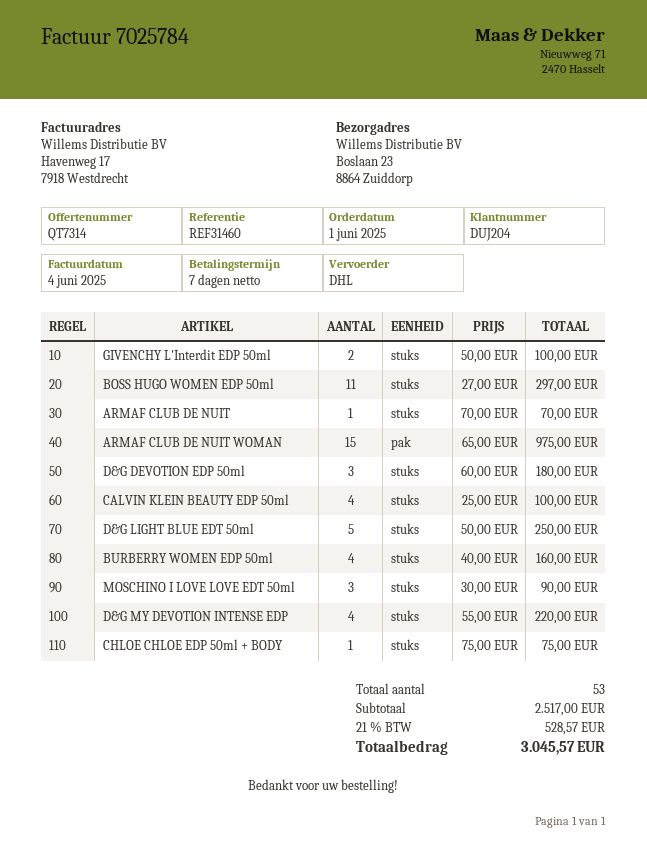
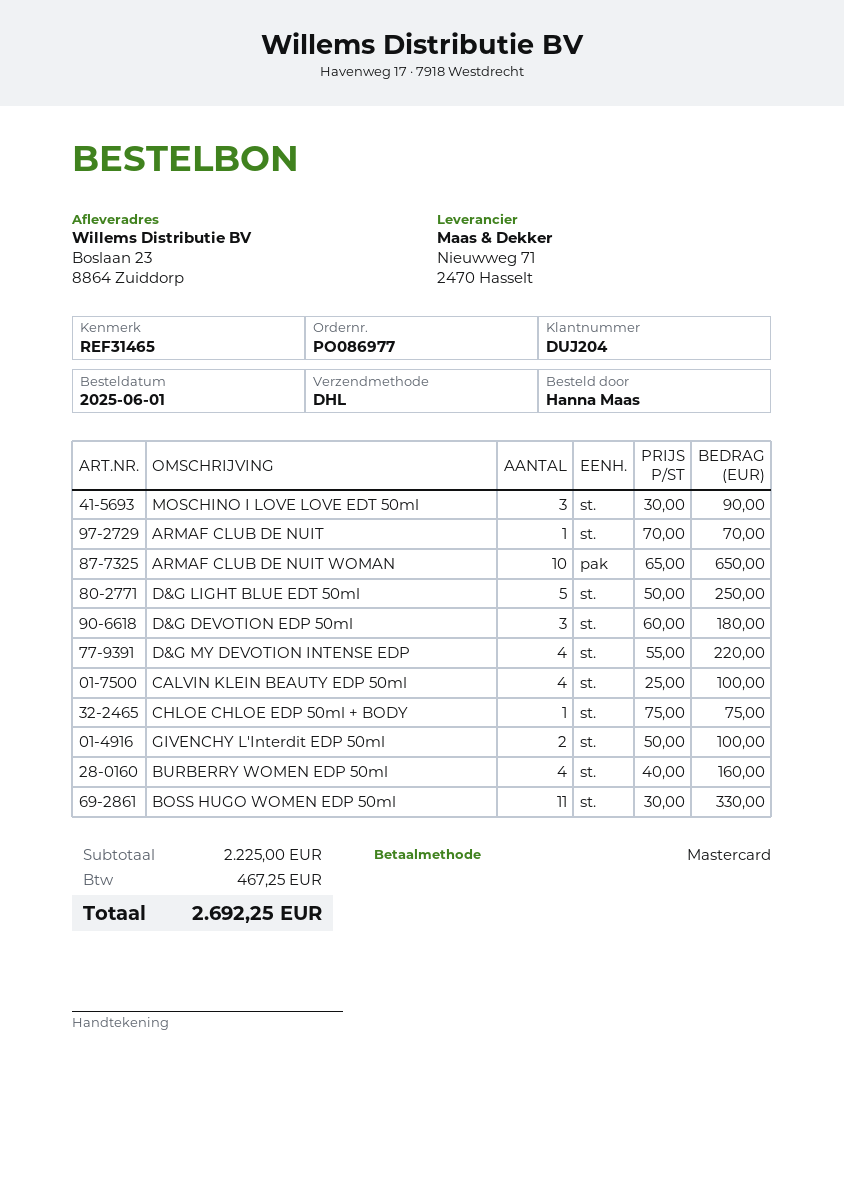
reference: REF31460 -> REF31465
BOSS HUGO WOMEN EDP 50ml: 11 x 27.00 = 297.00 -> 11 x 30.00 = 330.00
ARMAF CLUB DE NUIT WOMAN: 15 x 65.00 = 975.00 -> 10 x 65.00 = 650.00
subtotal: 2517.00 -> 2225.00
tax: 528.57 -> 467.25
total: 3045.57 -> 2692.25

